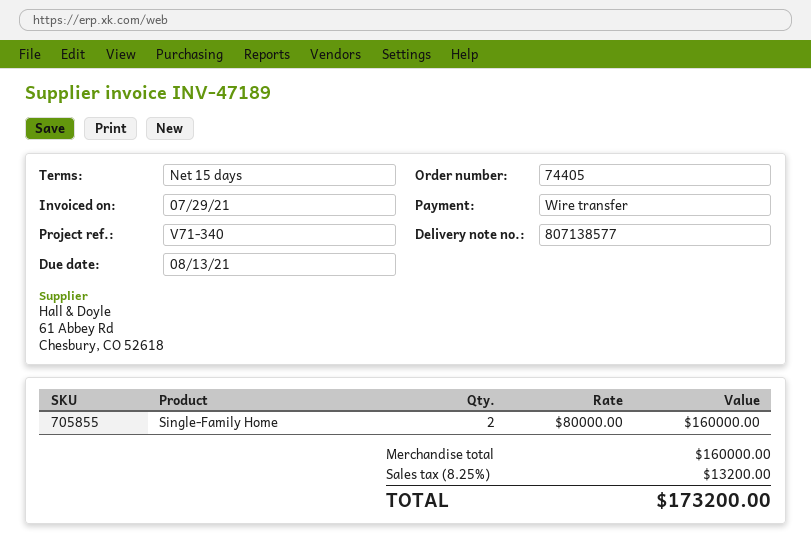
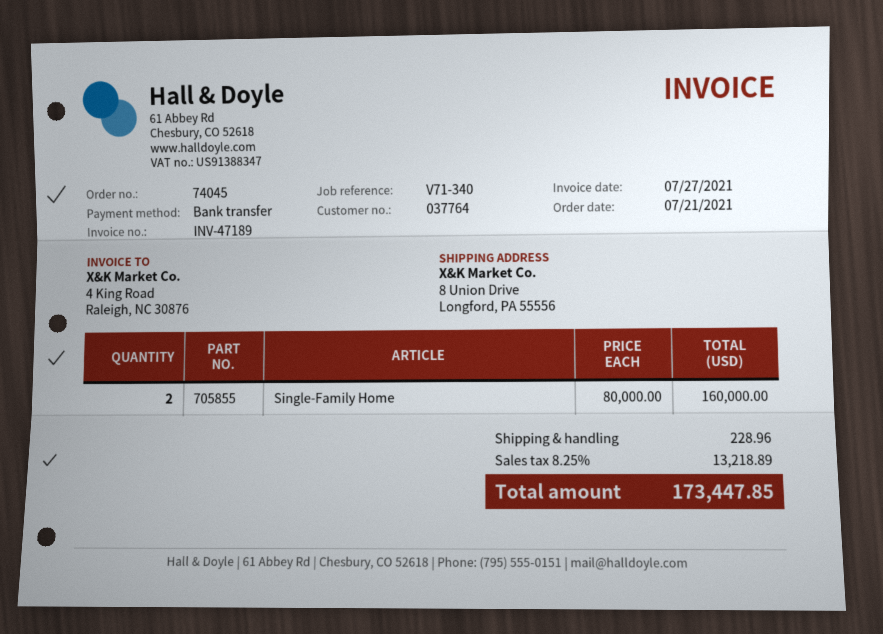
order number: 74405 -> 74045
invoice date: 2021-07-29 -> 2021-07-27
shipping: none -> 228.96
tax: 8.25% = 13200.00 -> 8.25% = 13218.89
total: 173200.00 -> 173447.85

